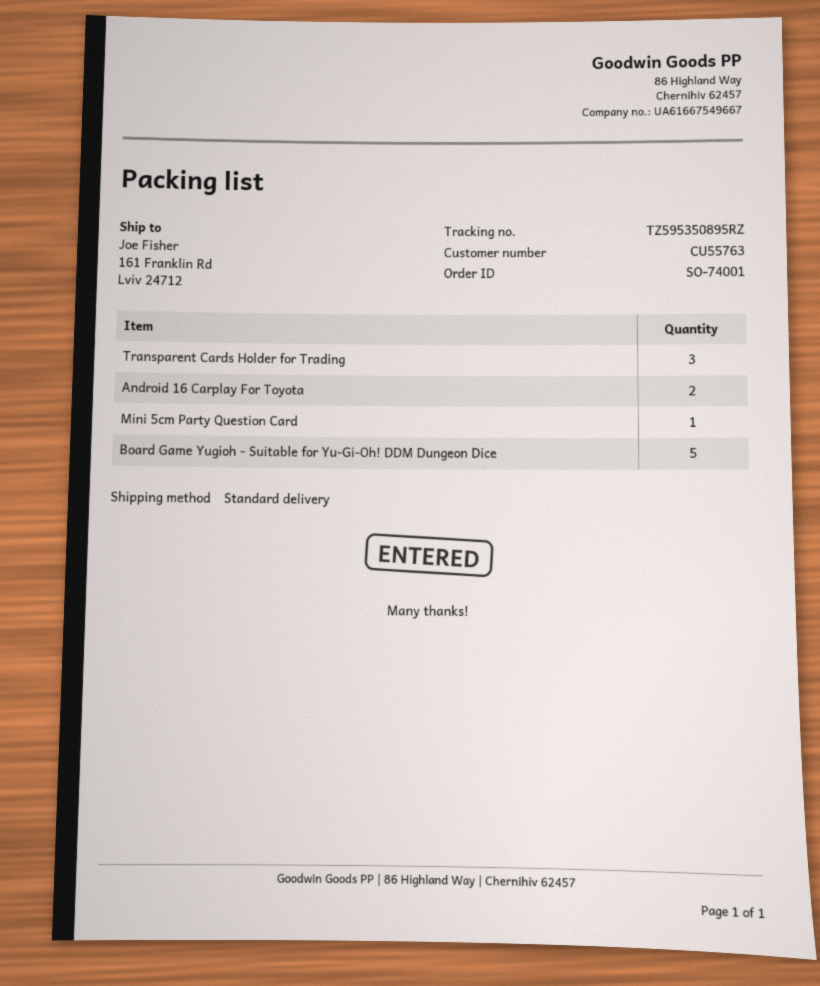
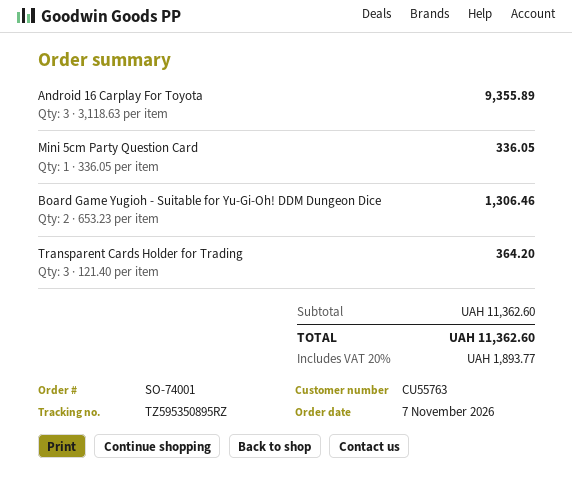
Android 16 Carplay For Toyota: 2 -> 3
Board Game Yugioh - Suitable for Yu-Gi-Oh! DDM Dungeon Dice: 5 -> 2

